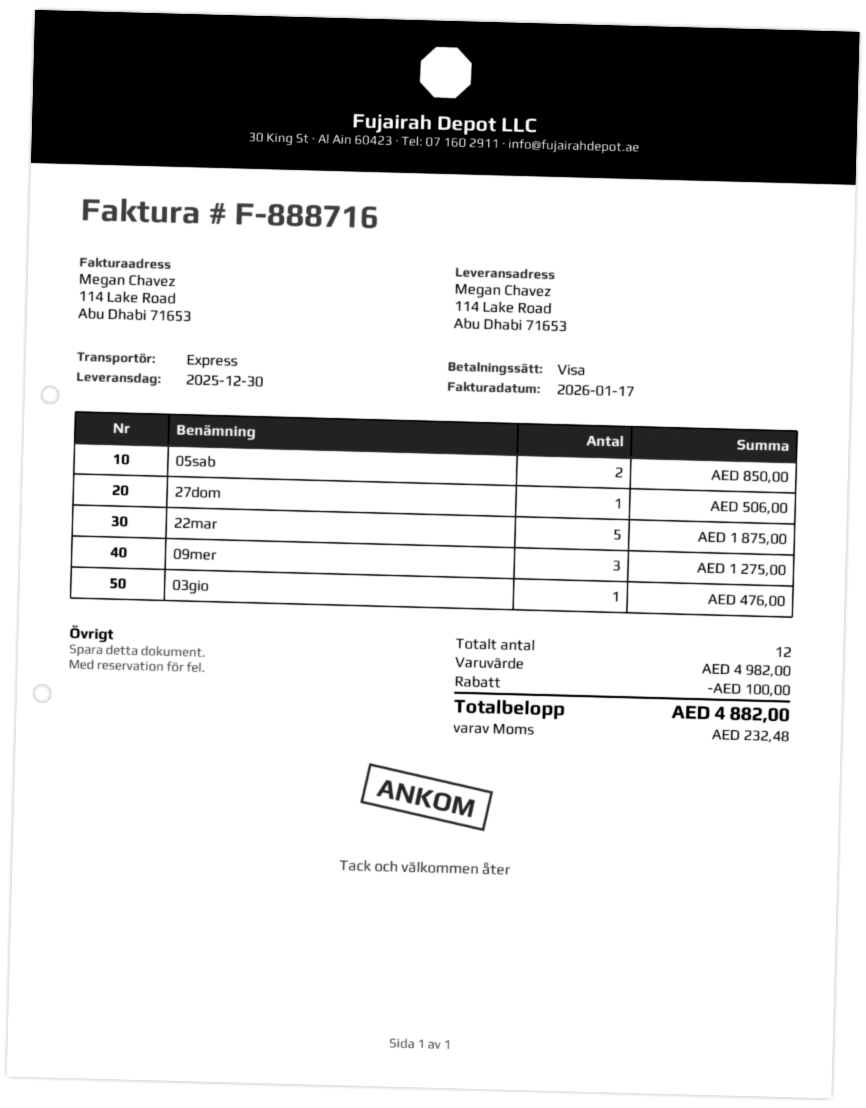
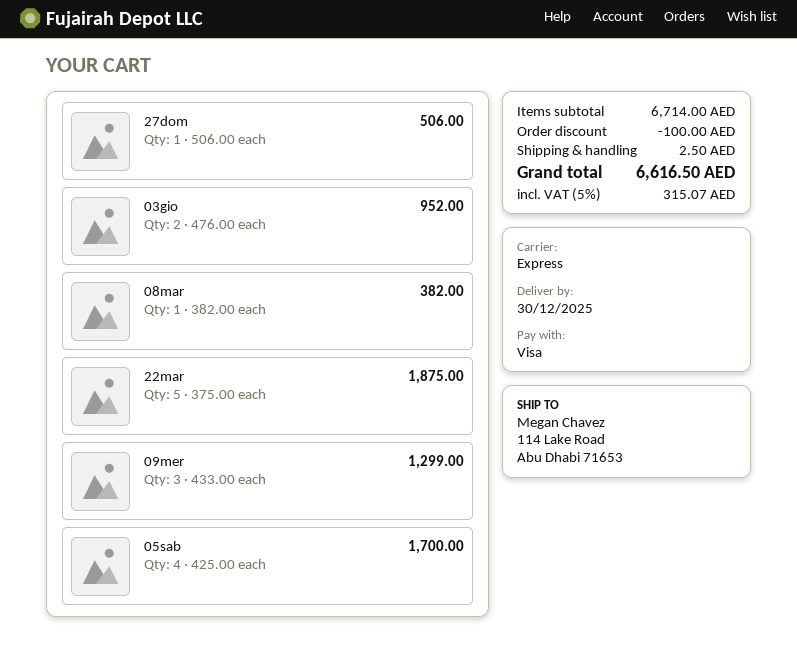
05sab: 2 for 850.00 -> 4 for 1700.00
09mer: 3 for 1275.00 -> 3 for 1299.00
03gio: 1 for 476.00 -> 2 for 952.00
08mar: none -> 1 for 382.00
subtotal: 4982.00 -> 6714.00
shipping: none -> 2.50
tax: 232.48 -> 315.07
total: 4882.00 -> 6616.50

